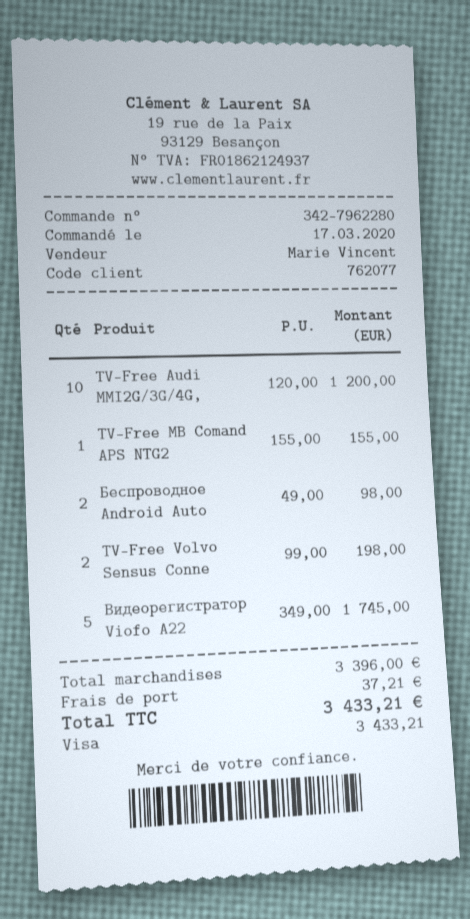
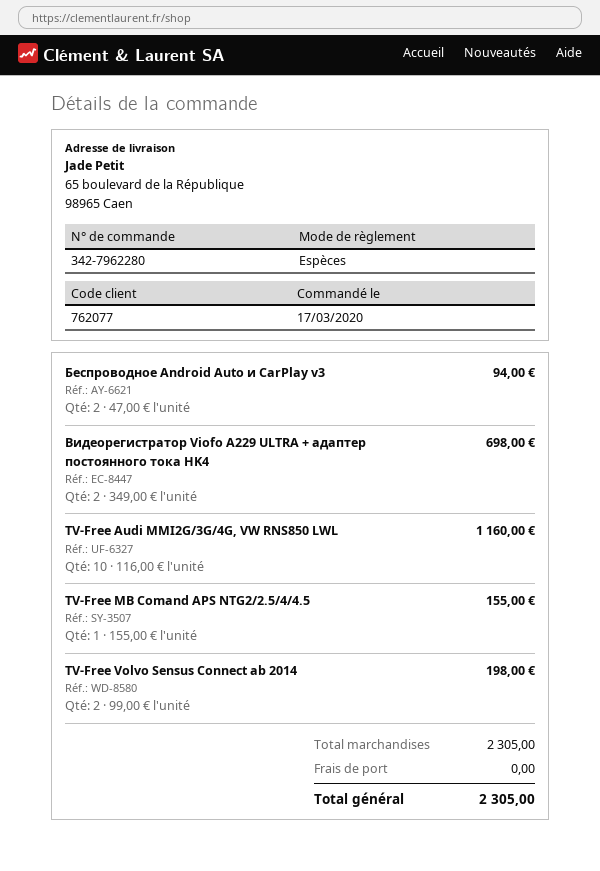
payment method: Visa -> cash
TV-Free Audi MMI2G/3G/4G,: 10 x 120.00 = 1200.00 -> 10 x 116.00 = 1160.00
Беспроводное Android Auto: 2 x 49.00 = 98.00 -> 2 x 47.00 = 94.00
Bидеорегистратор Viofo A22: 5 x 349.00 = 1745.00 -> 2 x 349.00 = 698.00
subtotal: 3396.00 -> 2305.00
shipping: 37.21 -> 0.00
total: 3433.21 -> 2305.00

